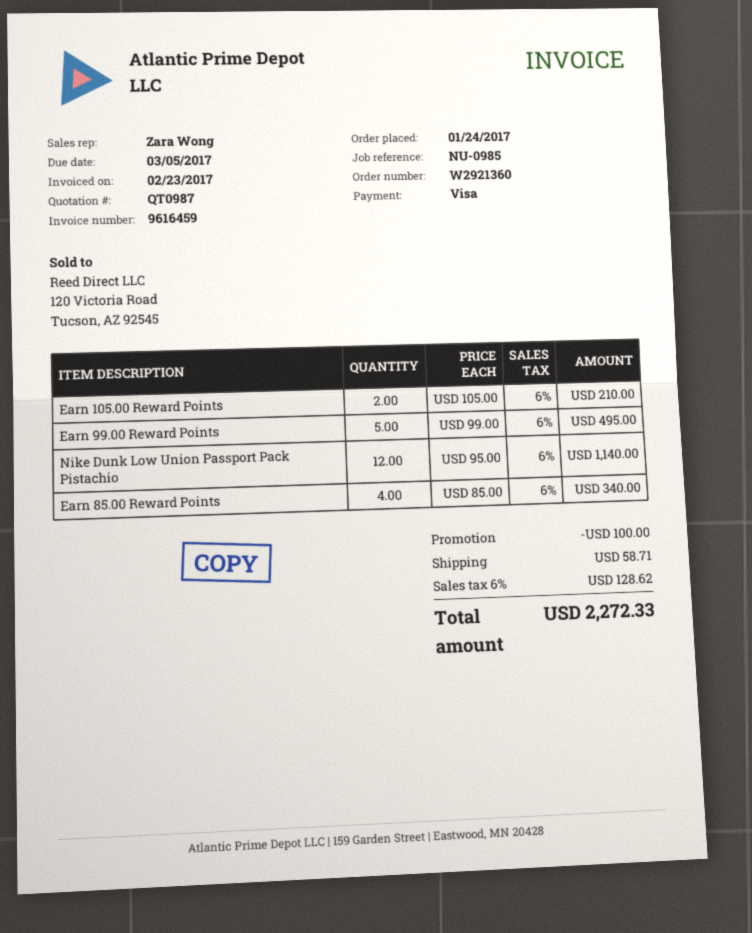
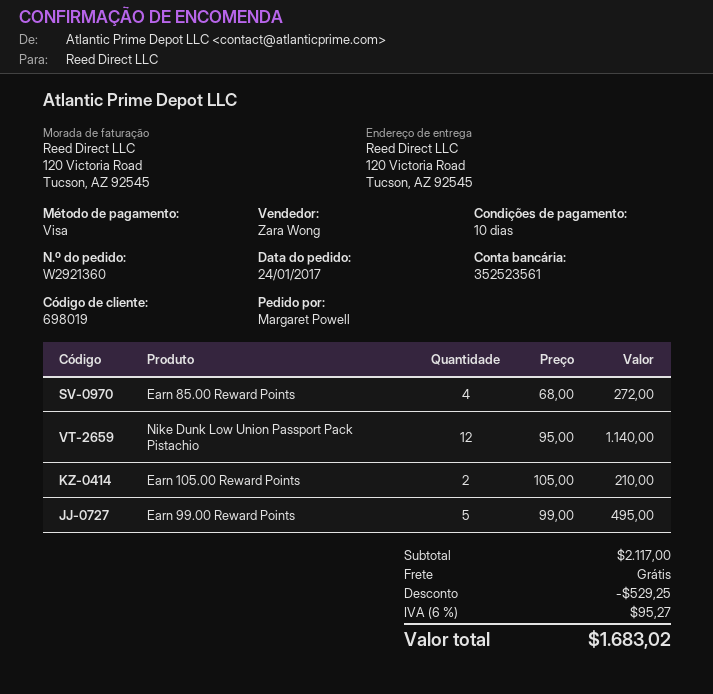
Earn 85.00 Reward Points: 4 x 85.00 = 340.00 -> 4 x 68.00 = 272.00
discount: 100.00 -> 529.25
shipping: 58.71 -> 0.00
tax: 6% = 128.62 -> 6% = 95.27
total: 2272.33 -> 1683.02

